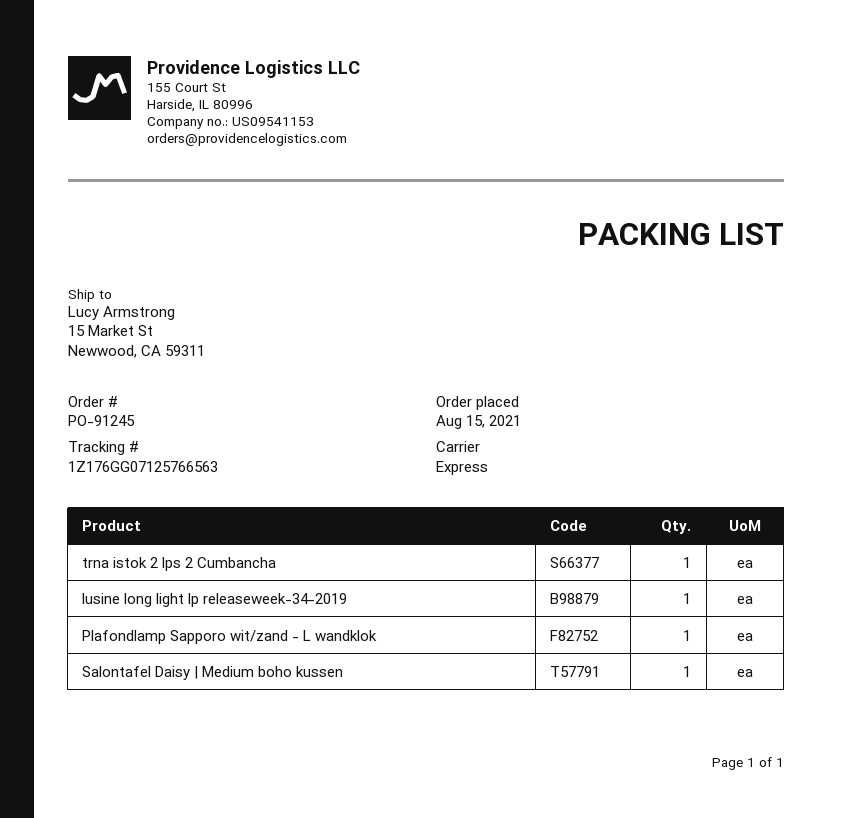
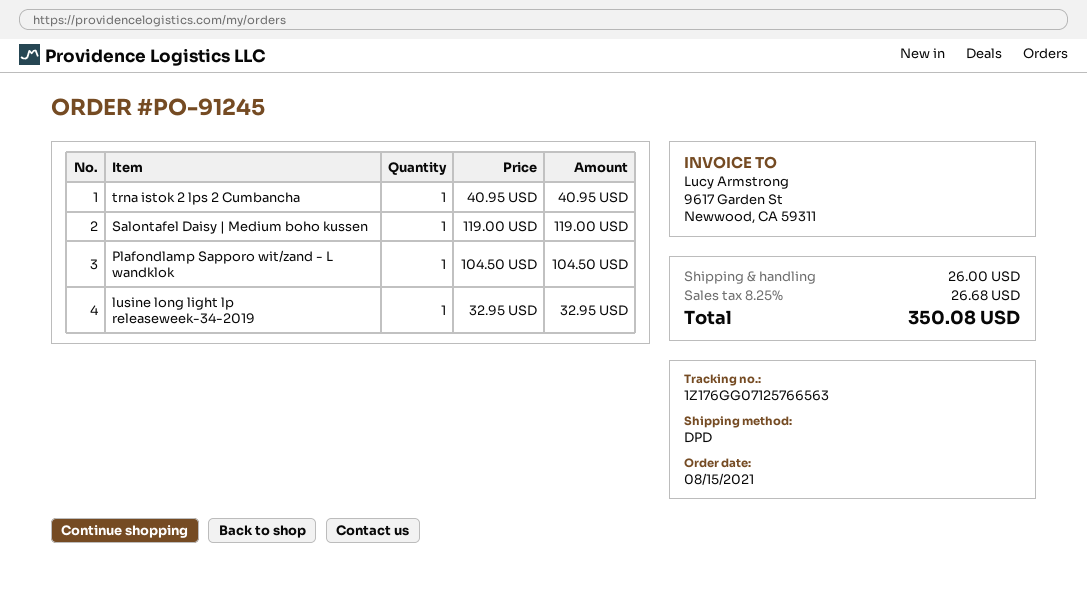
shipping method: express -> DPD

